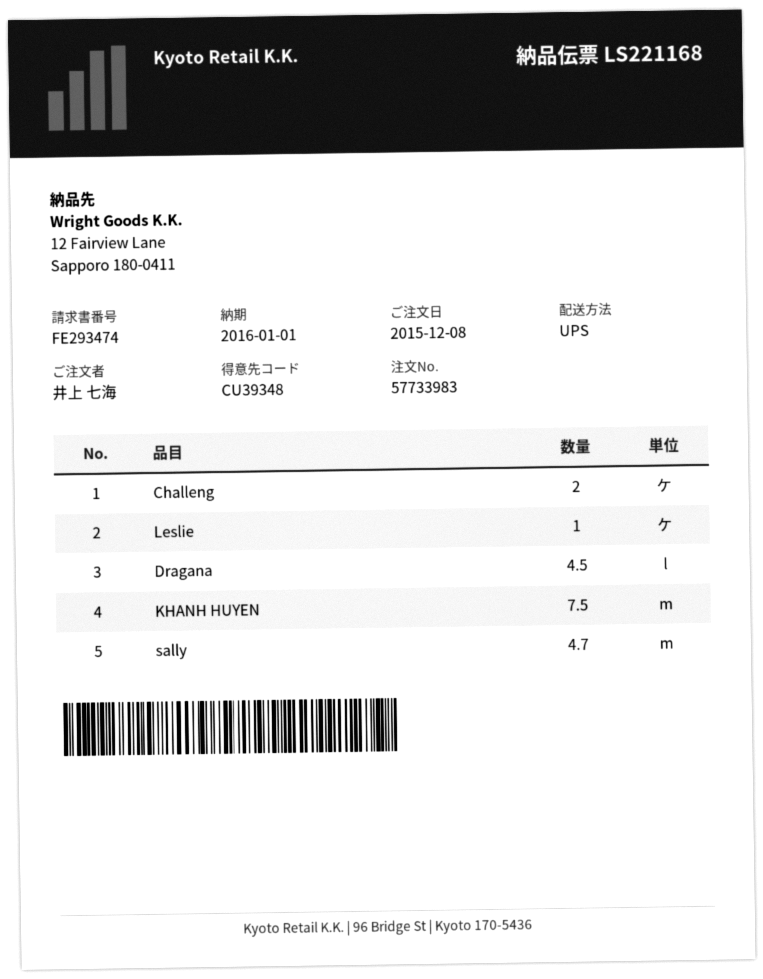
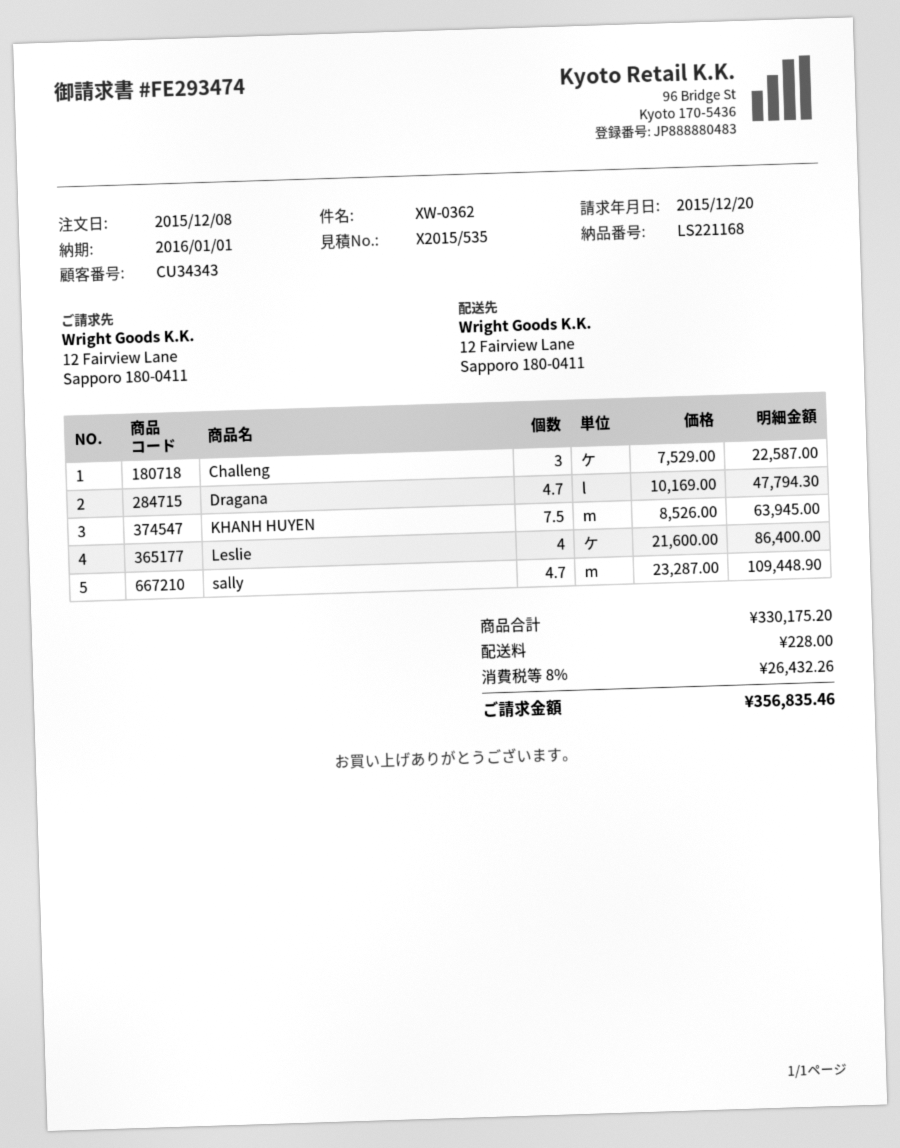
customer number: CU39348 -> CU34343
Challeng: 2 -> 3
Leslie: 1 -> 4
Dragana: 4.5 -> 4.7

